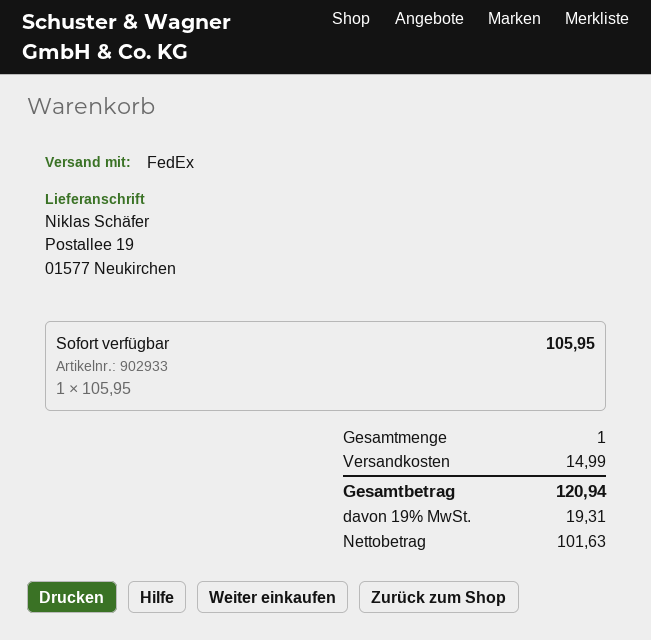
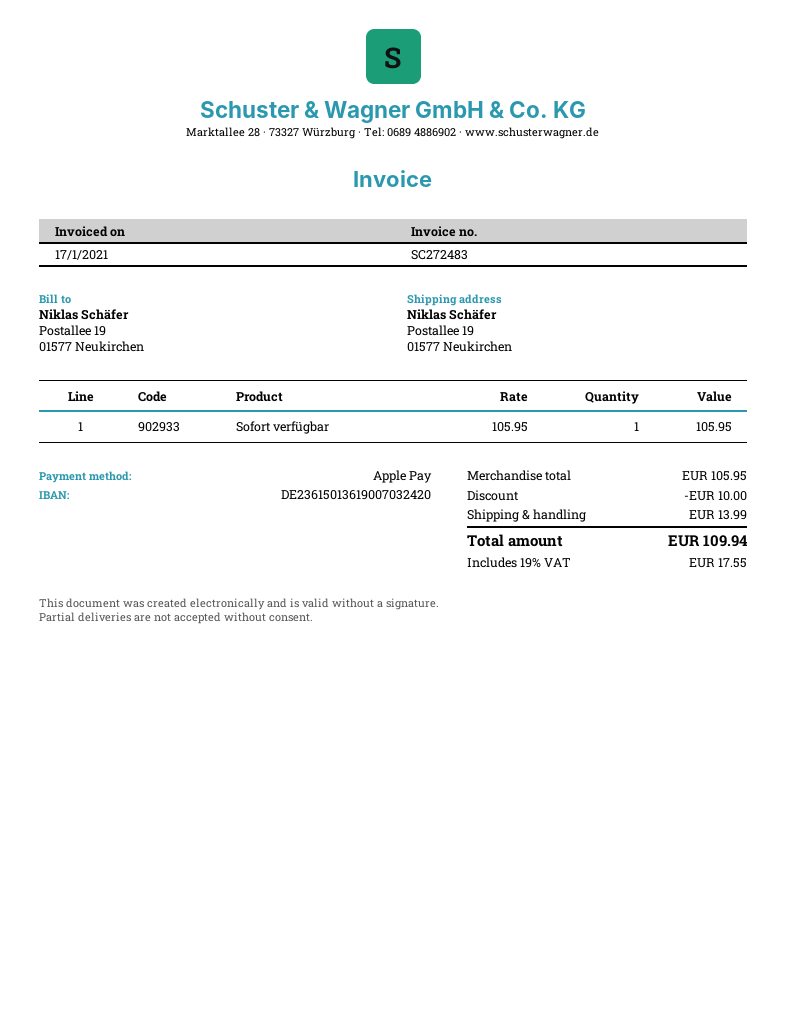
discount: none -> 10.00
shipping: 14.99 -> 13.99
tax: 19% = 19.31 -> 19% = 17.55
total: 120.94 -> 109.94

